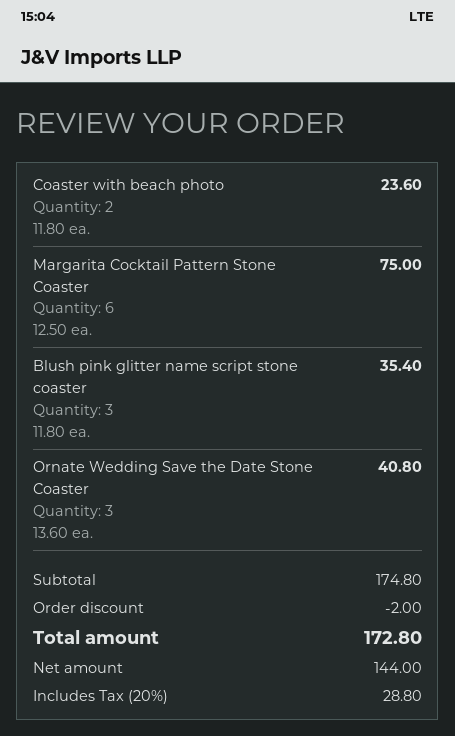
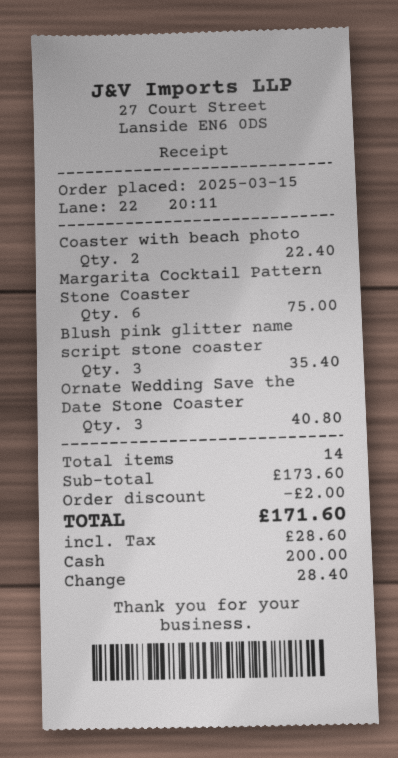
Coaster with beach photo: 2 for 23.60 -> 2 for 22.40
subtotal: 174.80 -> 173.60
tax: 28.80 -> 28.60
total: 172.80 -> 171.60

